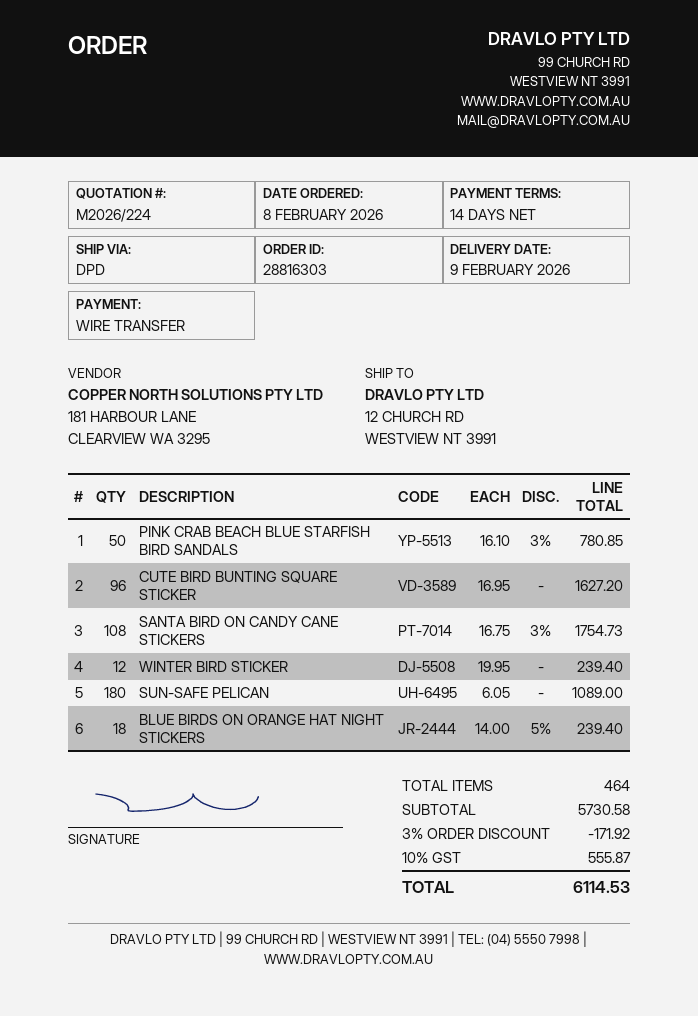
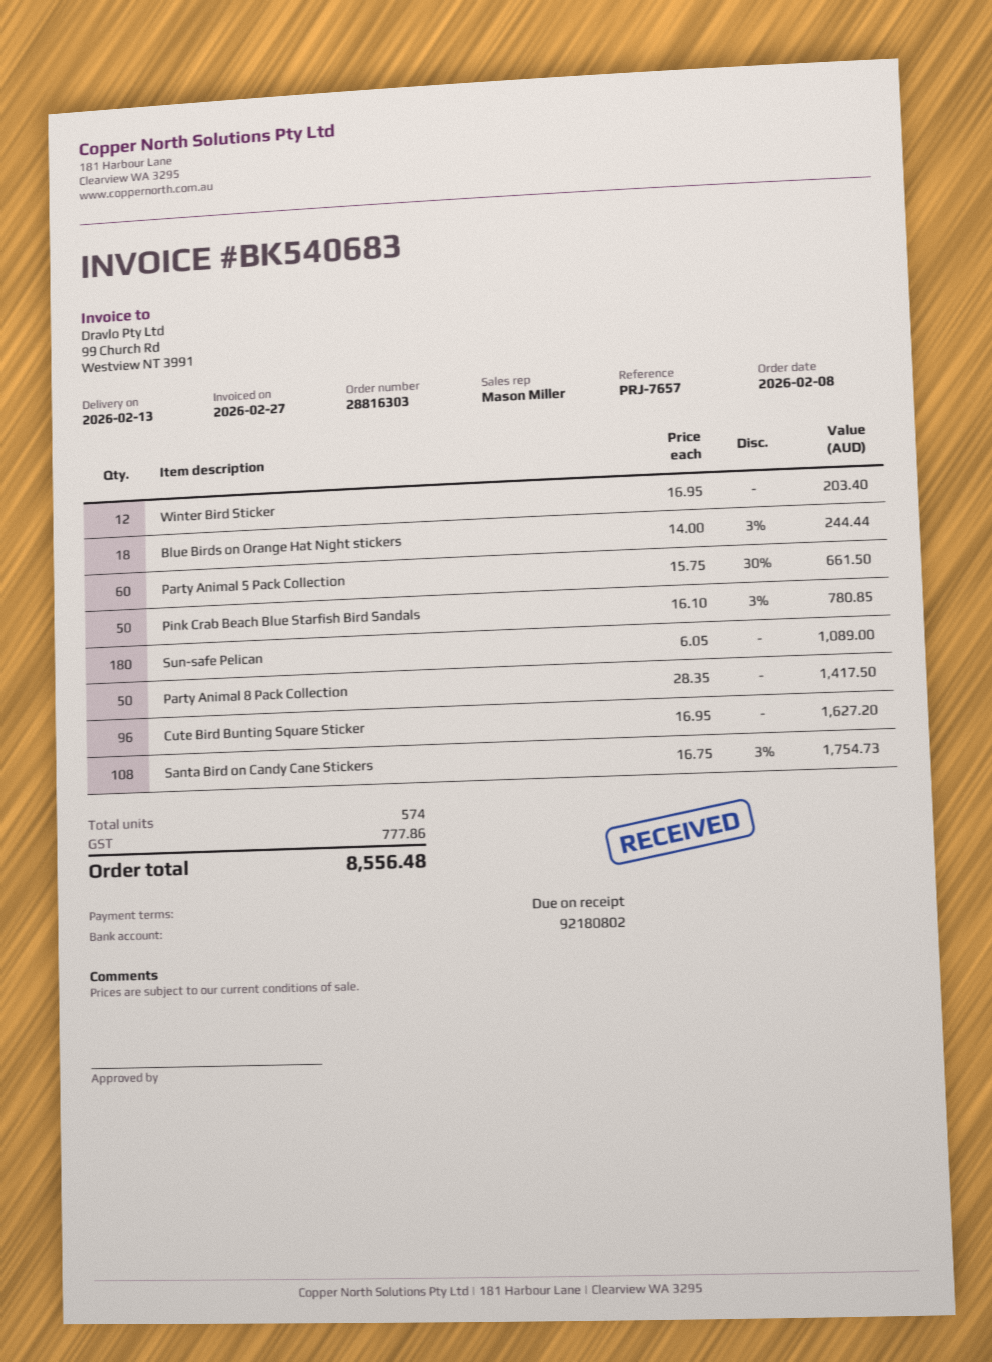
delivery date: 2026-02-09 -> 2026-02-13
payment terms: 14 days -> on receipt
WINTER BIRD STICKER: 12 x 19.95 = 239.40 -> 12 x 16.95 = 203.40
BLUE BIRDS ON ORANGE HAT NIGHT STICKERS: 18 x 14.00 - 5% = 239.40 -> 18 x 14.00 - 3% = 244.44
Party Animal 5 Pack Collection: none -> 60 x 15.75 - 30% = 661.50
Party Animal 8 Pack Collection: none -> 50 x 28.35 = 1417.50
total quantity: 464 -> 574
discount: 3% = 171.92 -> none
tax: 555.87 -> 777.86
total: 6114.53 -> 8556.48

